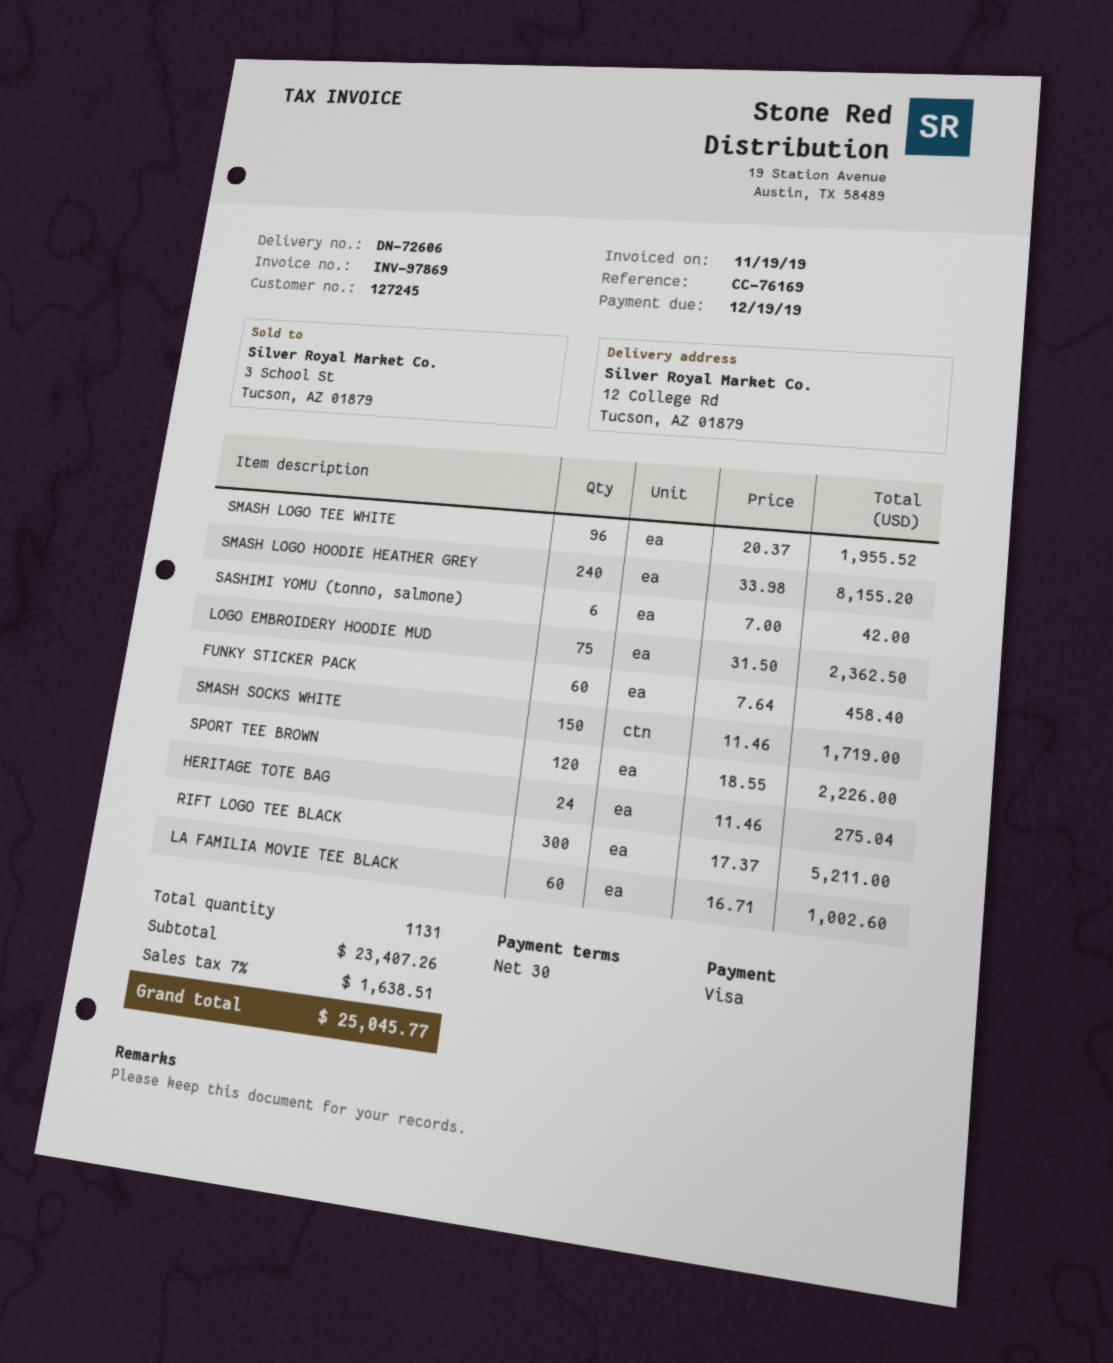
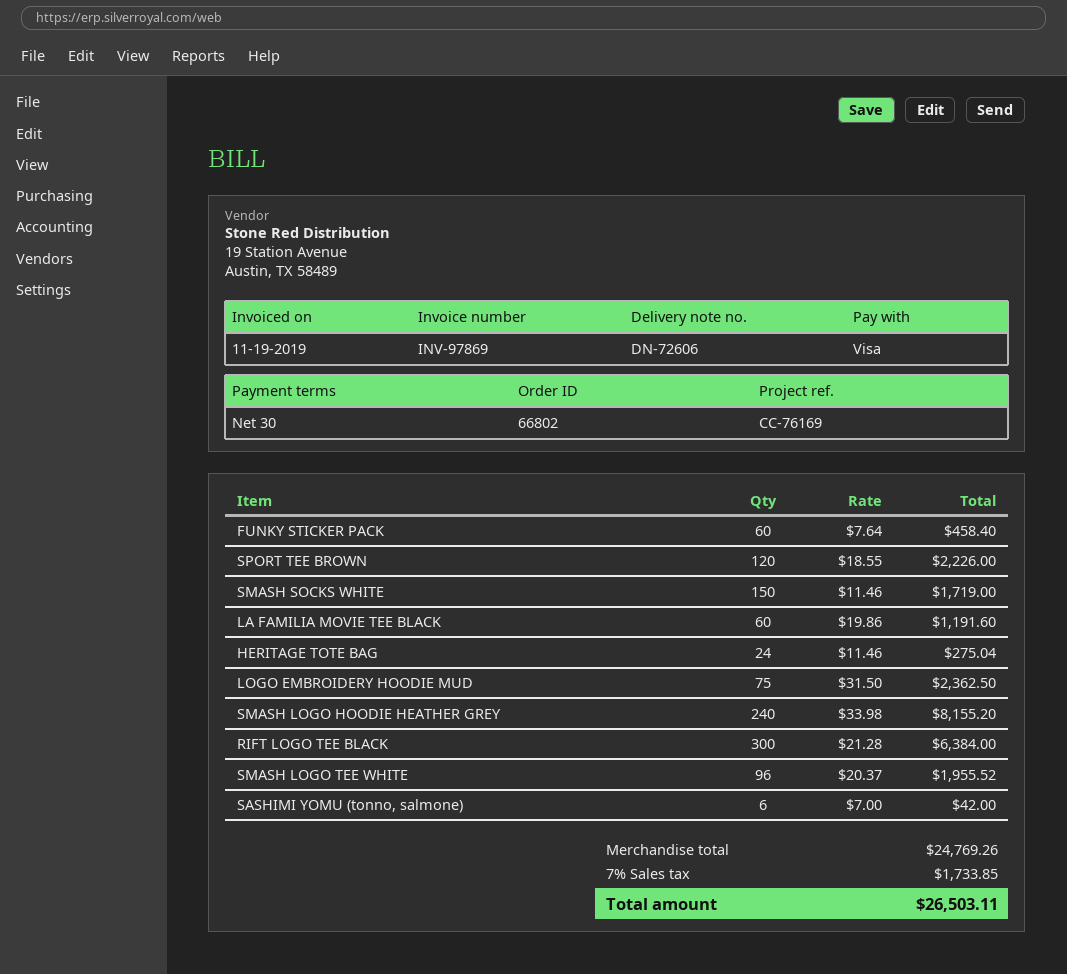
RIFT LOGO TEE BLACK: 300 x 17.37 = 5211.00 -> 300 x 21.28 = 6384.00
LA FAMILIA MOVIE TEE BLACK: 60 x 16.71 = 1002.60 -> 60 x 19.86 = 1191.60
subtotal: 23407.26 -> 24769.26
tax: 7% = 1638.51 -> 7% = 1733.85
total: 25045.77 -> 26503.11

